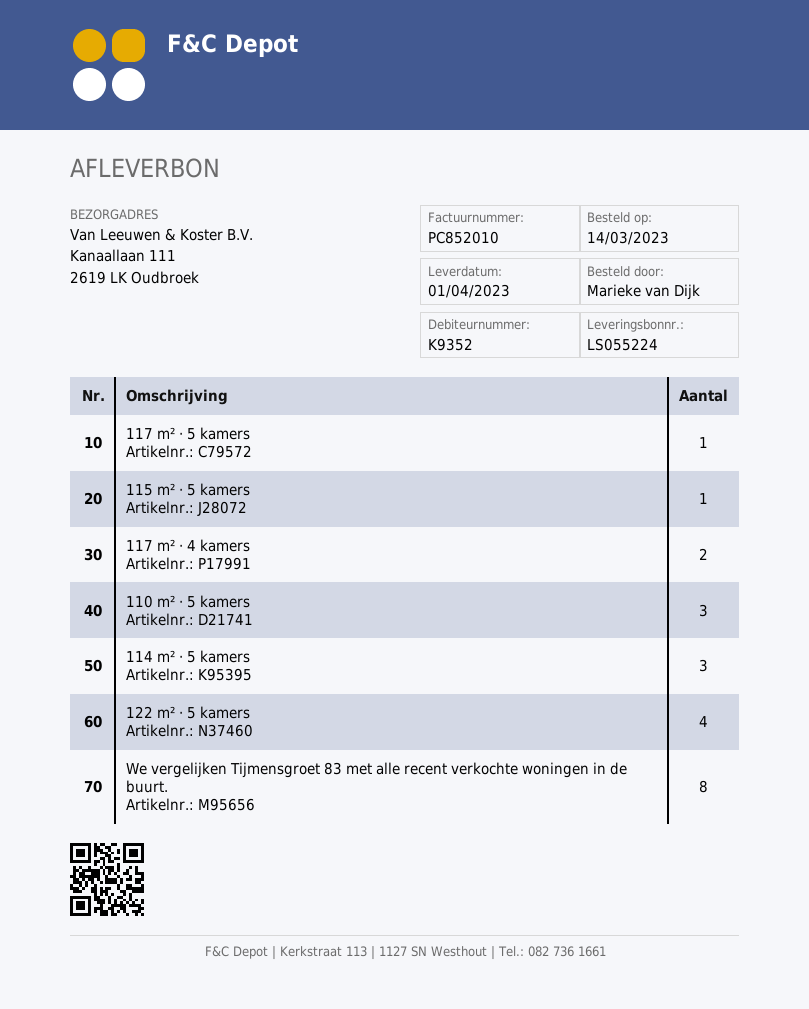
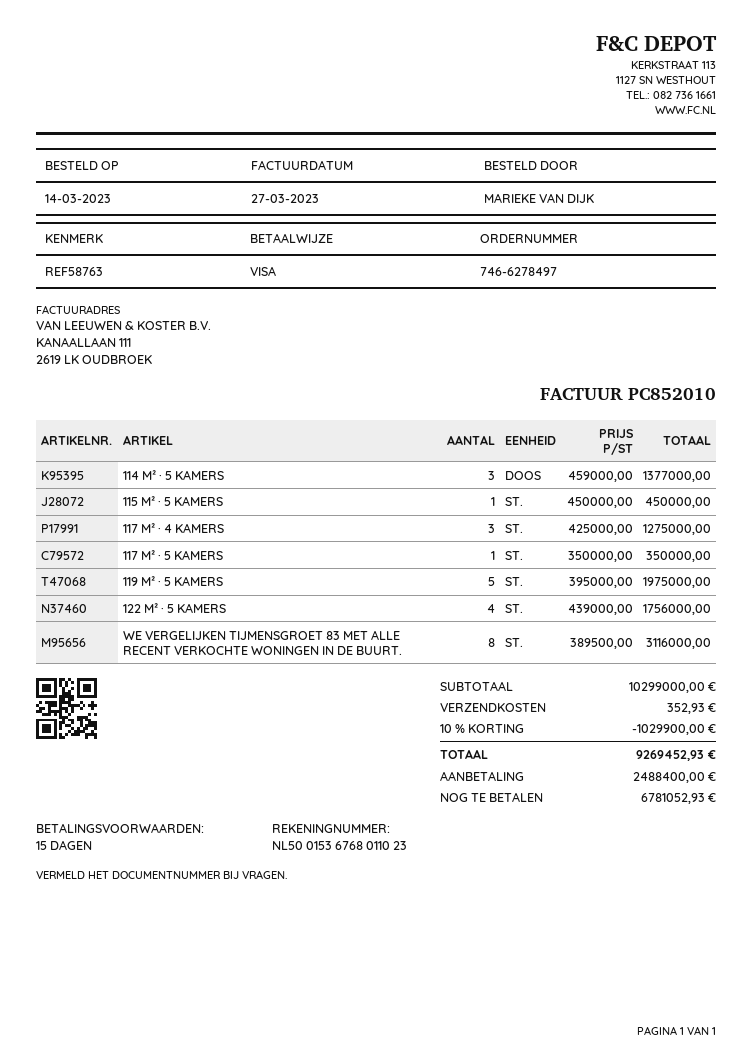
117 m² · 4 kamers: 2 -> 3
110 m² · 5 kamers: 3 -> none
119 M² · 5 KAMERS: none -> 5

